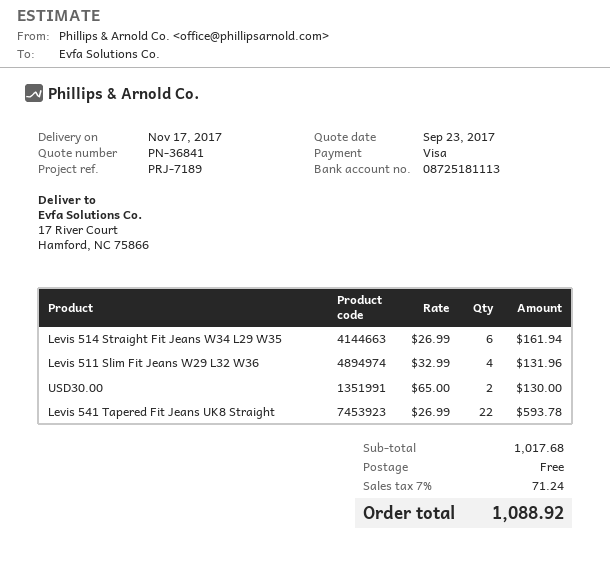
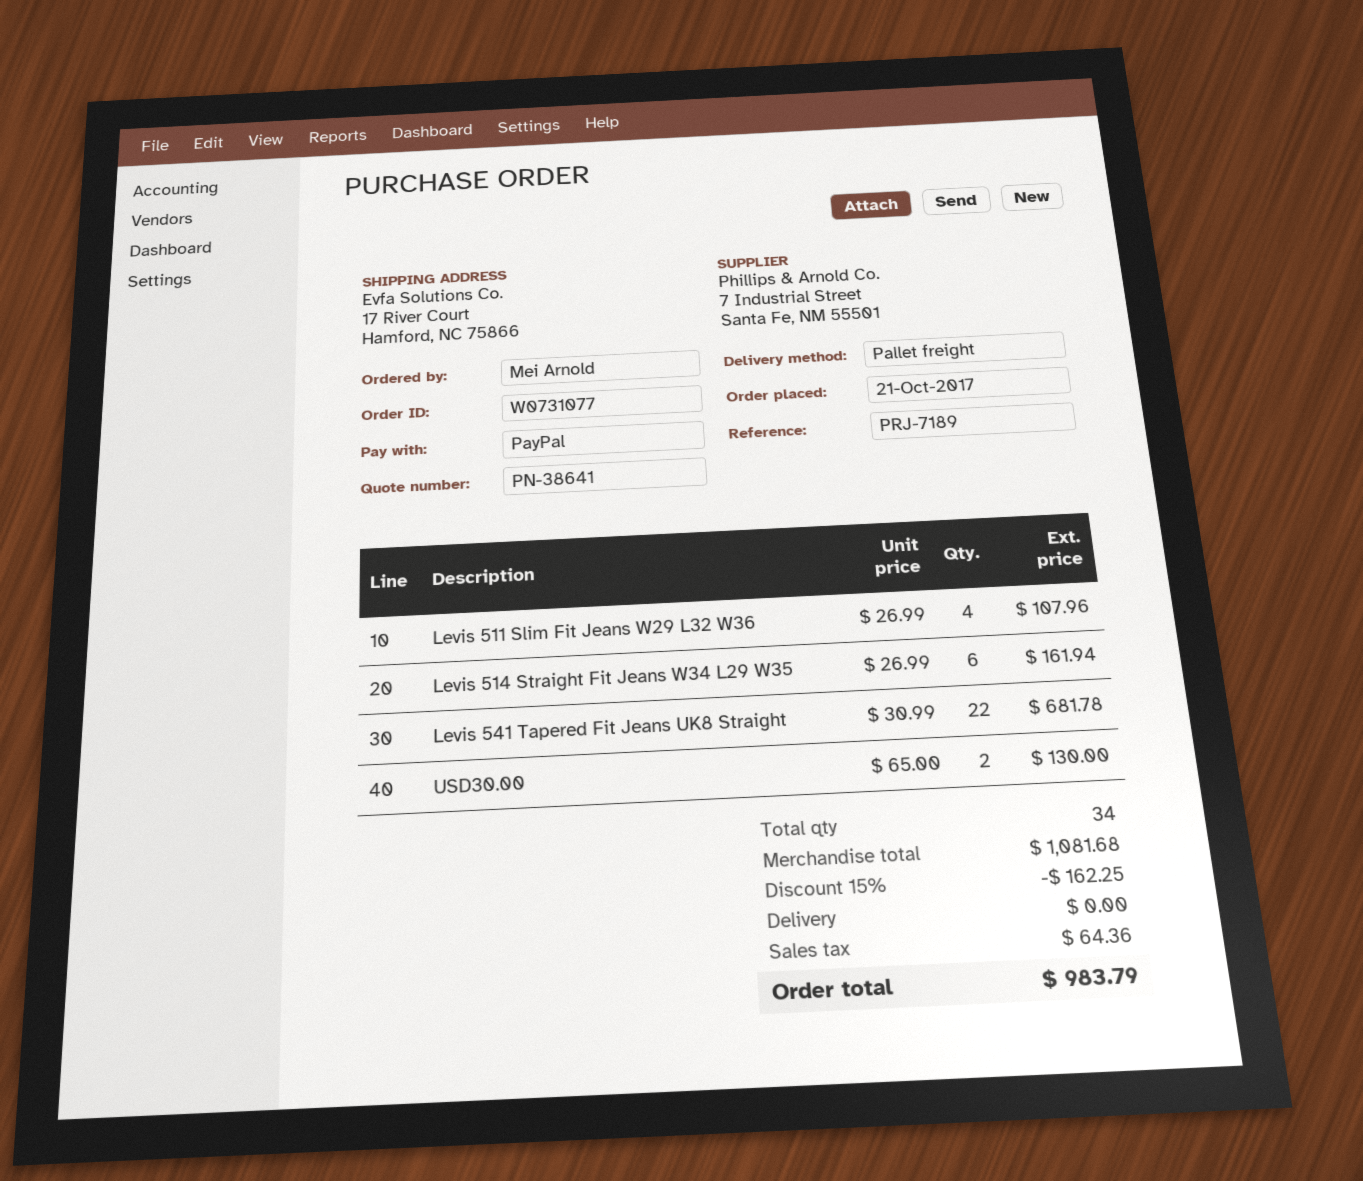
quote number: PN-36841 -> PN-38641
payment method: Visa -> PayPal
Levis 511 Slim Fit Jeans W29 L32 W36: 4 x 32.99 = 131.96 -> 4 x 26.99 = 107.96
Levis 541 Tapered Fit Jeans UK8 Straight: 22 x 26.99 = 593.78 -> 22 x 30.99 = 681.78
subtotal: 1017.68 -> 1081.68
discount: none -> 15% = 162.25
tax: 71.24 -> 64.36
total: 1088.92 -> 983.79

